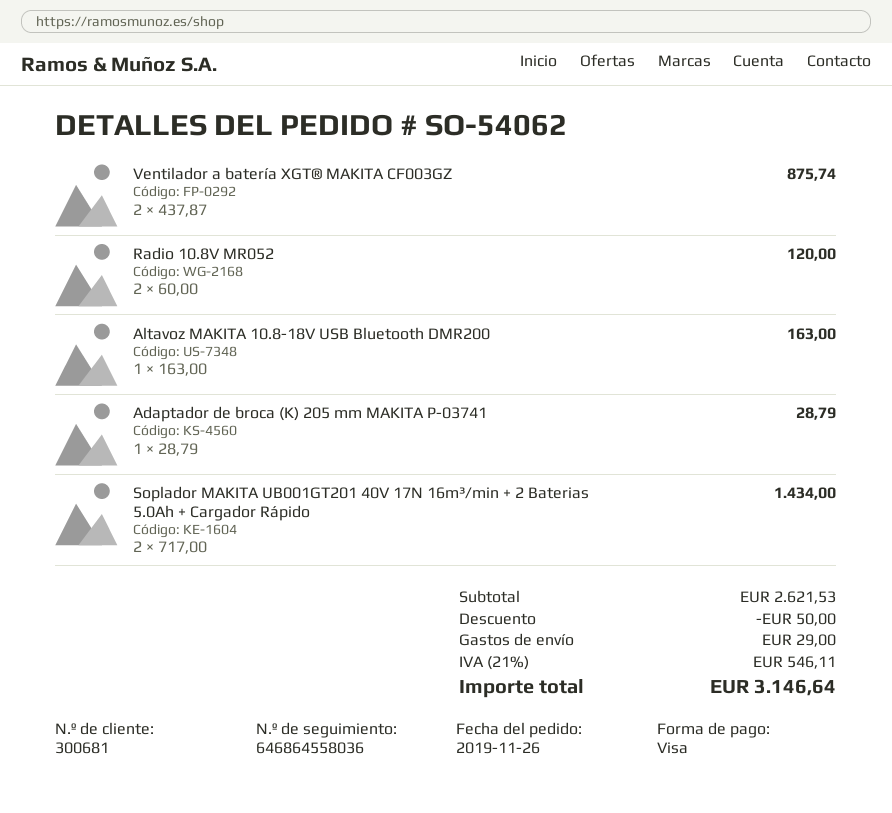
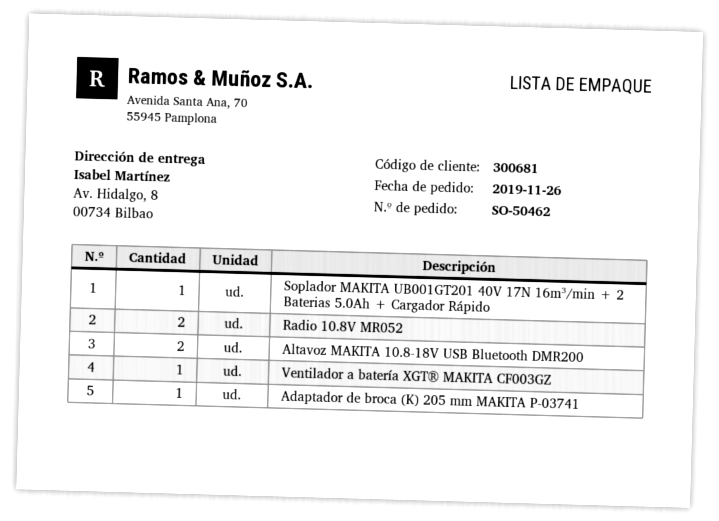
order number: SO-54062 -> SO-50462
Ventilador a batería XGT® MAKITA CF003GZ: 2 -> 1
Altavoz MAKITA 10.8-18V USB Bluetooth DMR200: 1 -> 2
Soplador MAKITA UB001GT201 40V 17N 16m³/min + 2 Baterias 5.0Ah + Cargador Rápido: 2 -> 1

